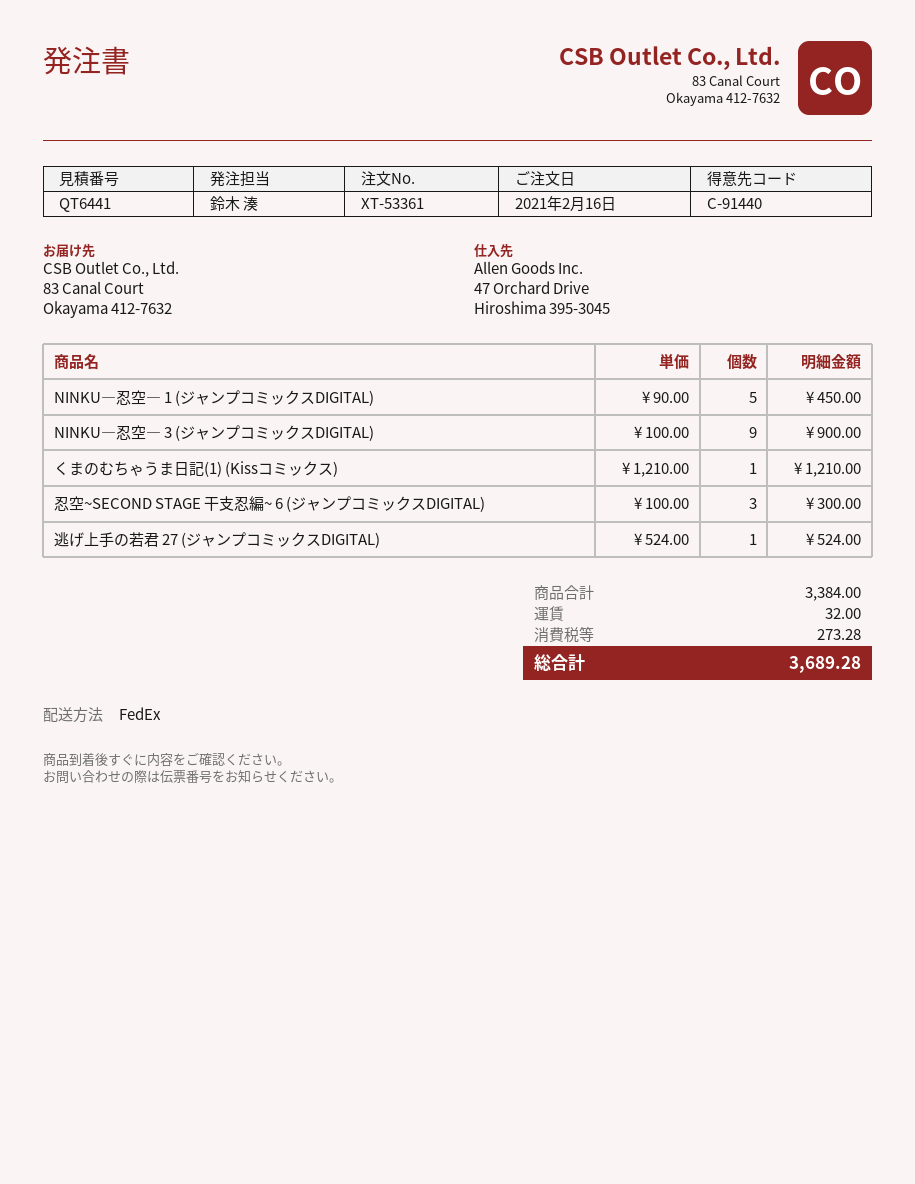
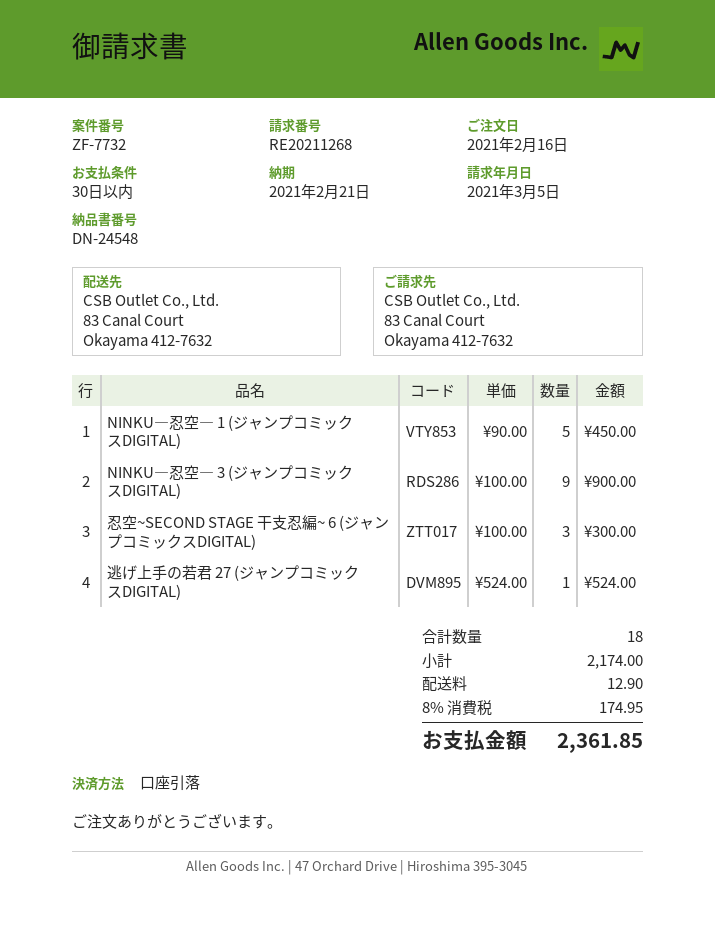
くまのむちゃうま日記(1) (Kissコミックス): 1 x 1210.00 = 1210.00 -> none
subtotal: 3384.00 -> 2174.00
shipping: 32.00 -> 12.90
tax: 273.28 -> 174.95
total: 3689.28 -> 2361.85

